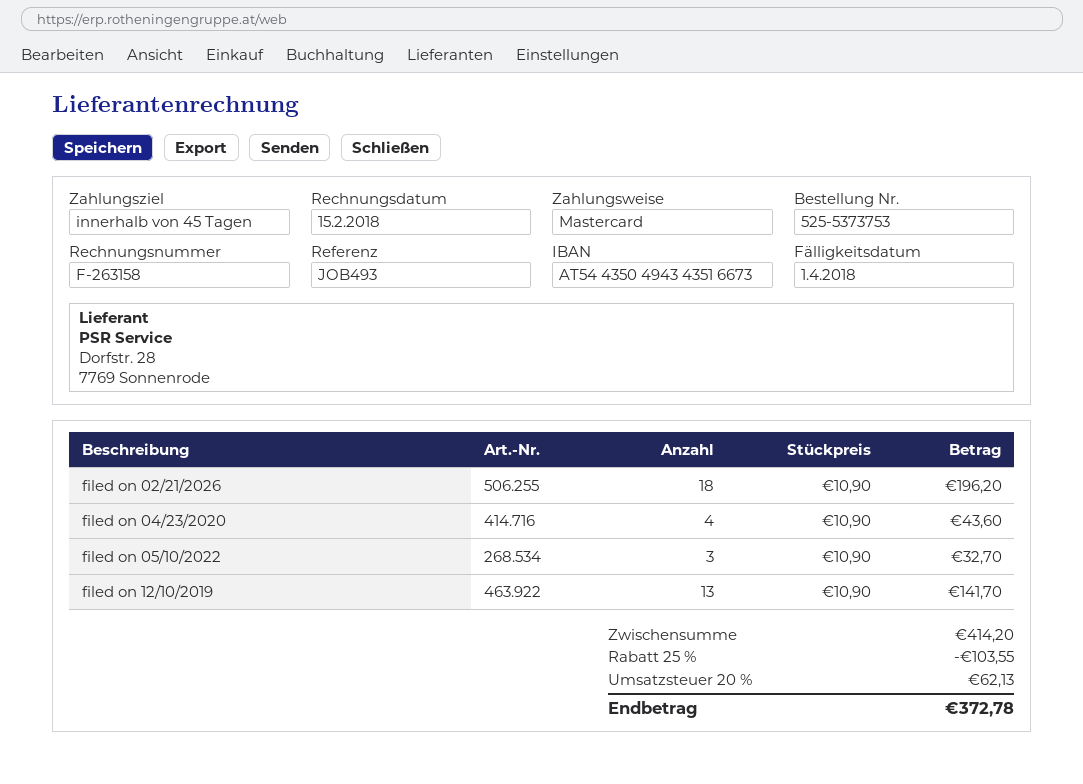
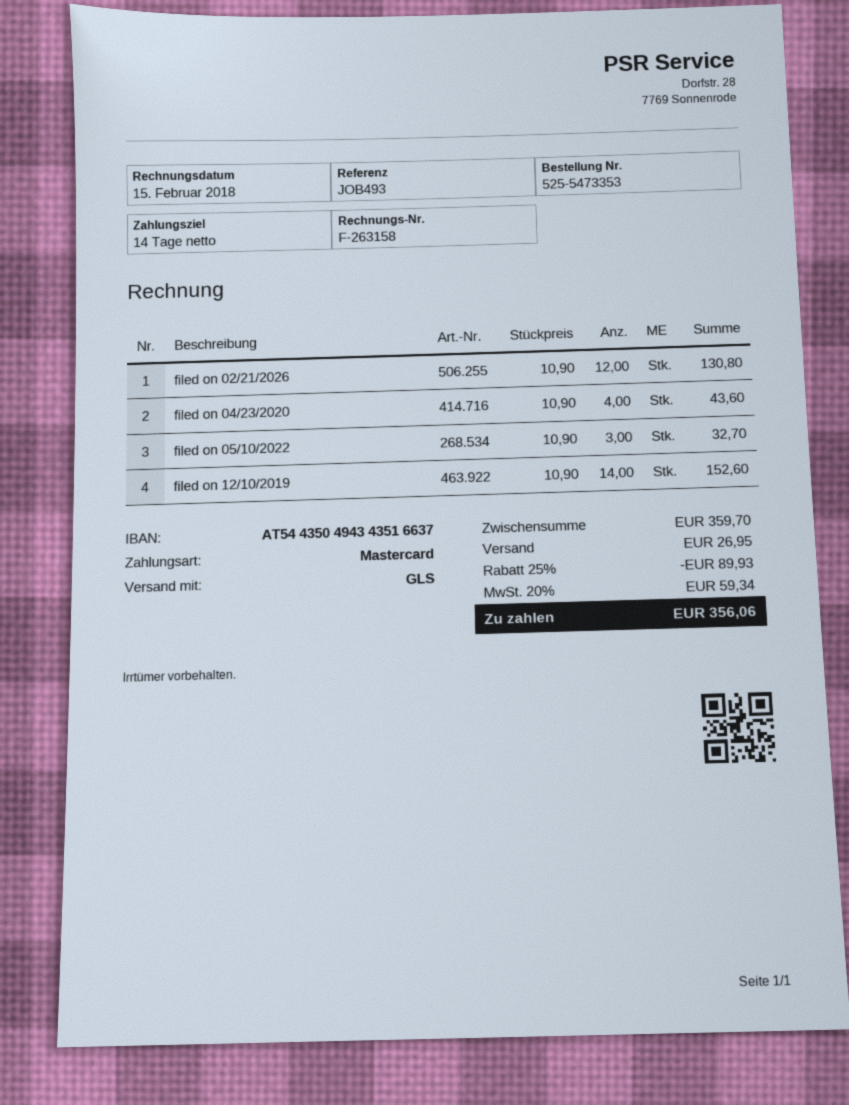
order number: 525-5373753 -> 525-5473353
payment terms: 45 days -> 14 days
bank account: AT544350494343516673 -> AT544350494343516637
filed on 02/21/2026: 18 x 10.90 = 196.20 -> 12 x 10.90 = 130.80
filed on 12/10/2019: 13 x 10.90 = 141.70 -> 14 x 10.90 = 152.60
subtotal: 414.20 -> 359.70
discount: 25% = 103.55 -> 25% = 89.93
shipping: none -> 26.95
tax: 20% = 62.13 -> 20% = 59.34
total: 372.78 -> 356.06

